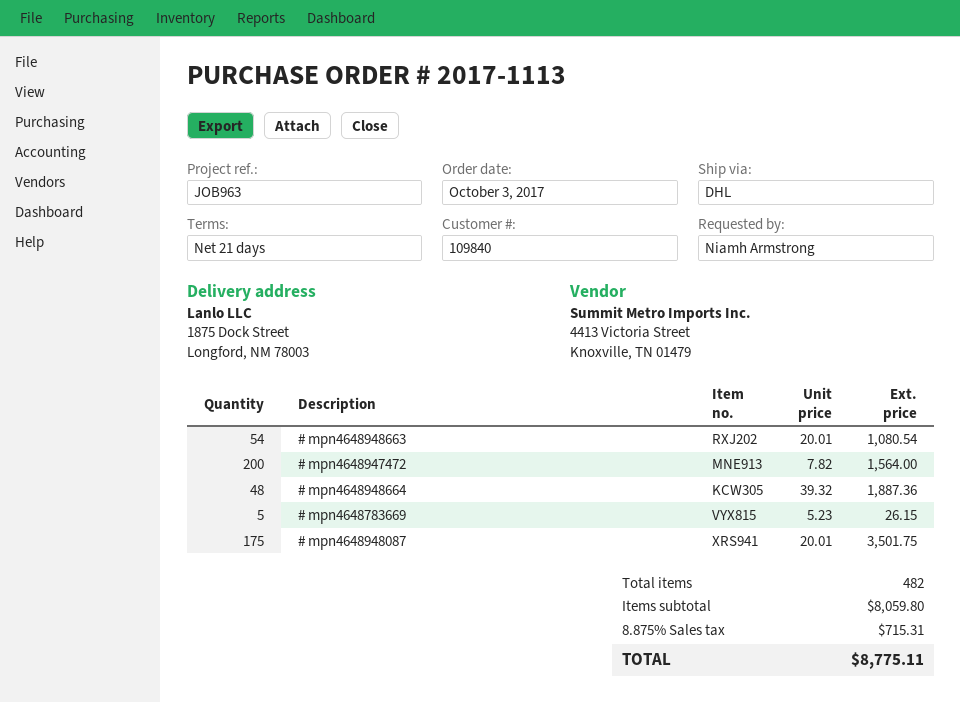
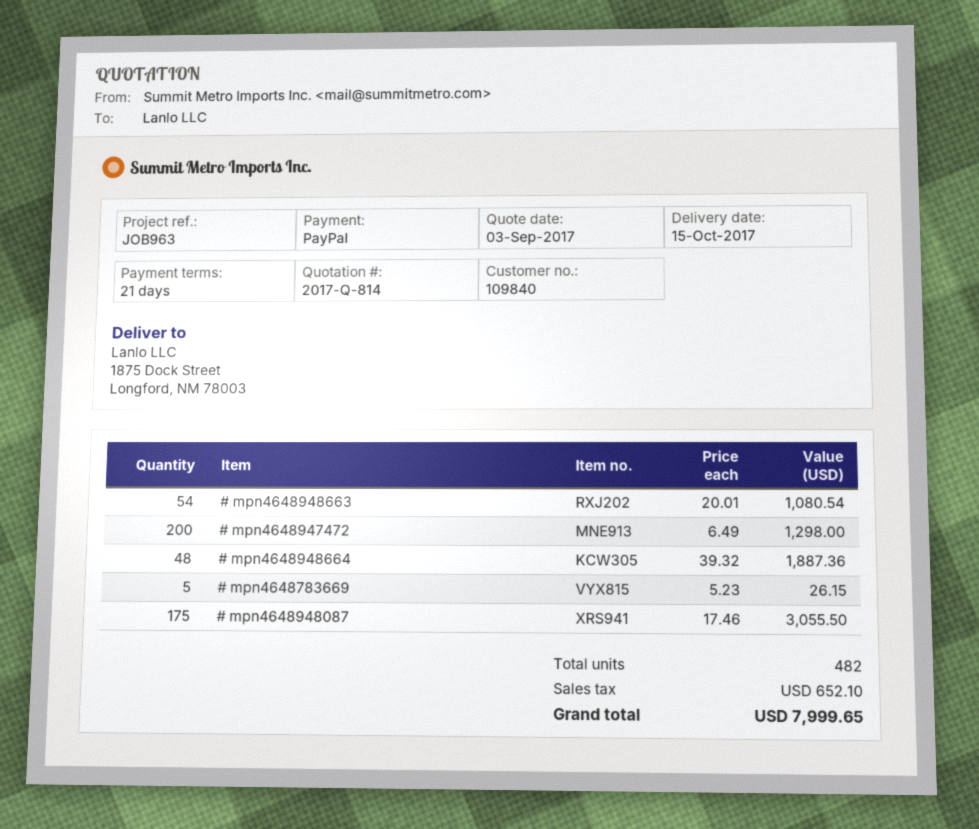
# mpn4648947472: 200 x 7.82 = 1564.00 -> 200 x 6.49 = 1298.00
# mpn4648948087: 175 x 20.01 = 3501.75 -> 175 x 17.46 = 3055.50
tax: 715.31 -> 652.10
total: 8775.11 -> 7999.65

